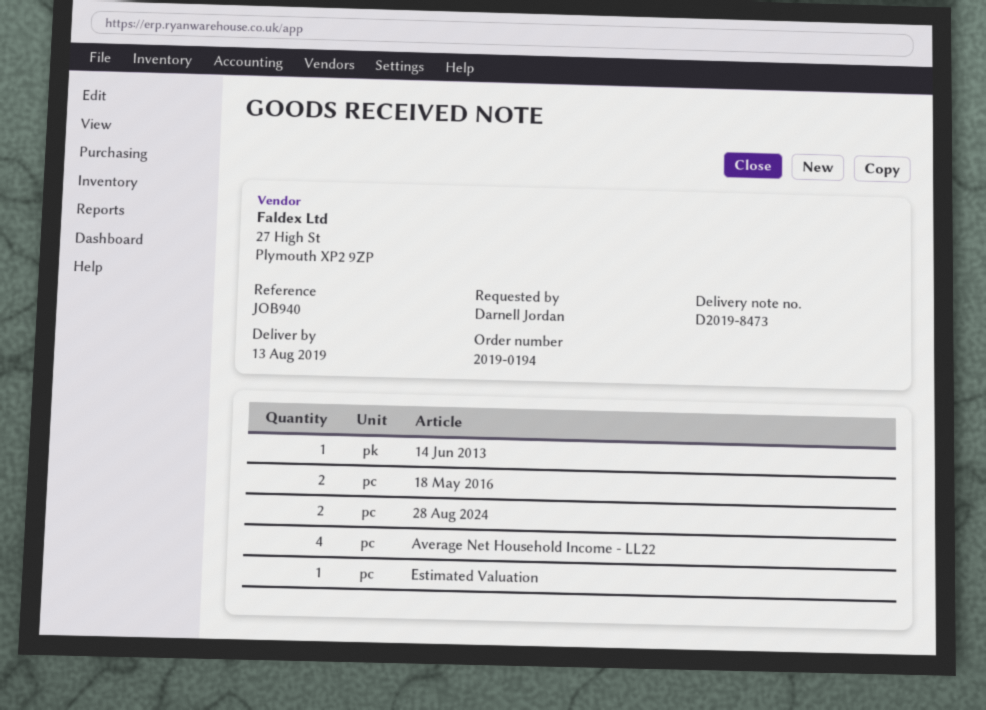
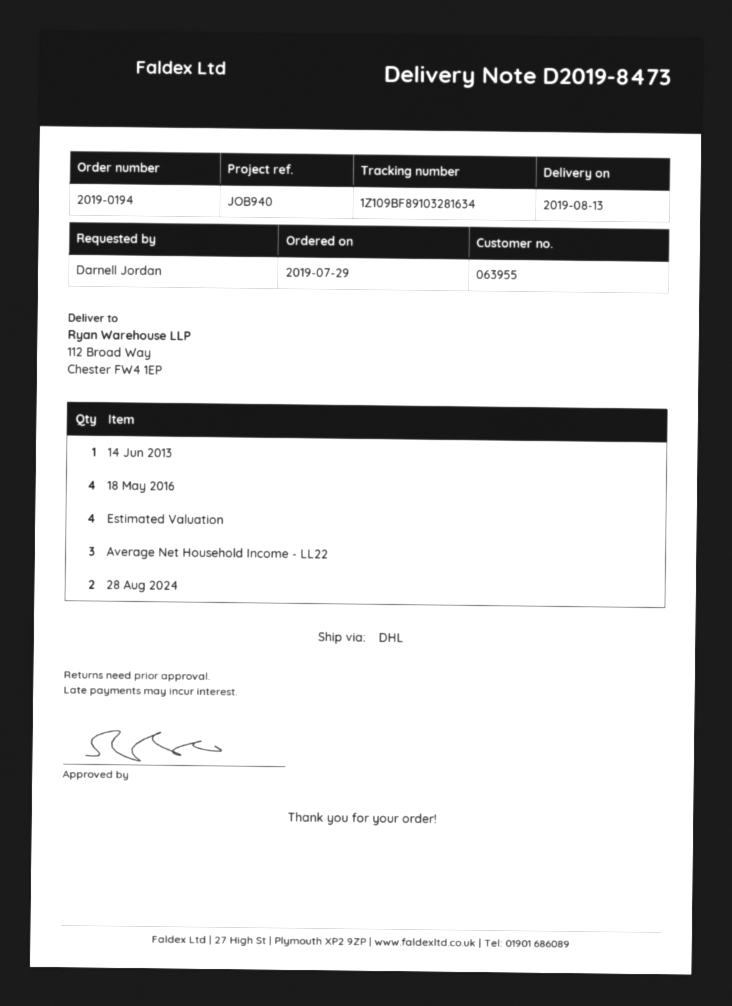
18 May 2016: 2 -> 4
Average Net Household Income - LL22: 4 -> 3
Estimated Valuation: 1 -> 4

